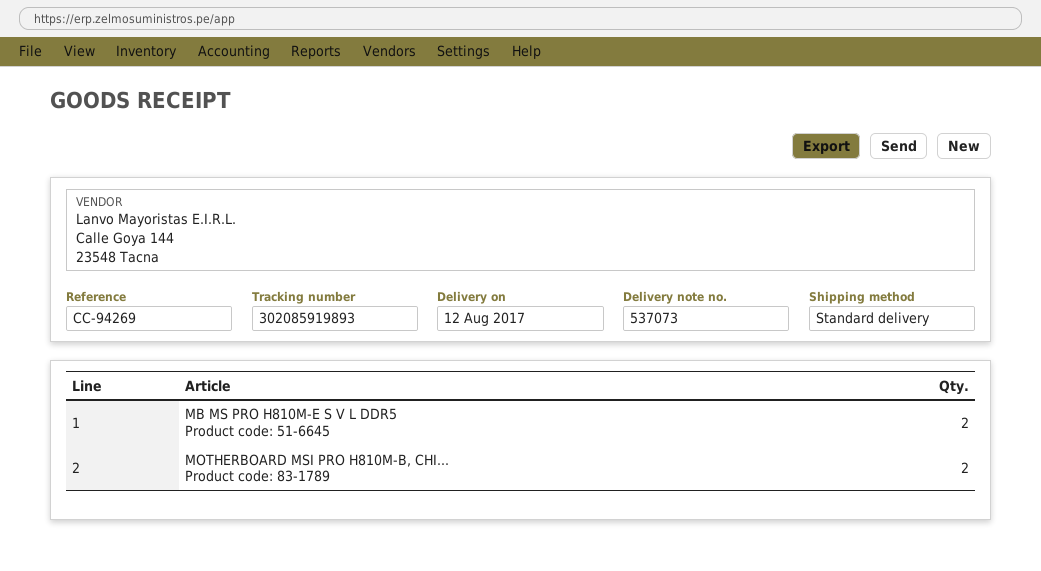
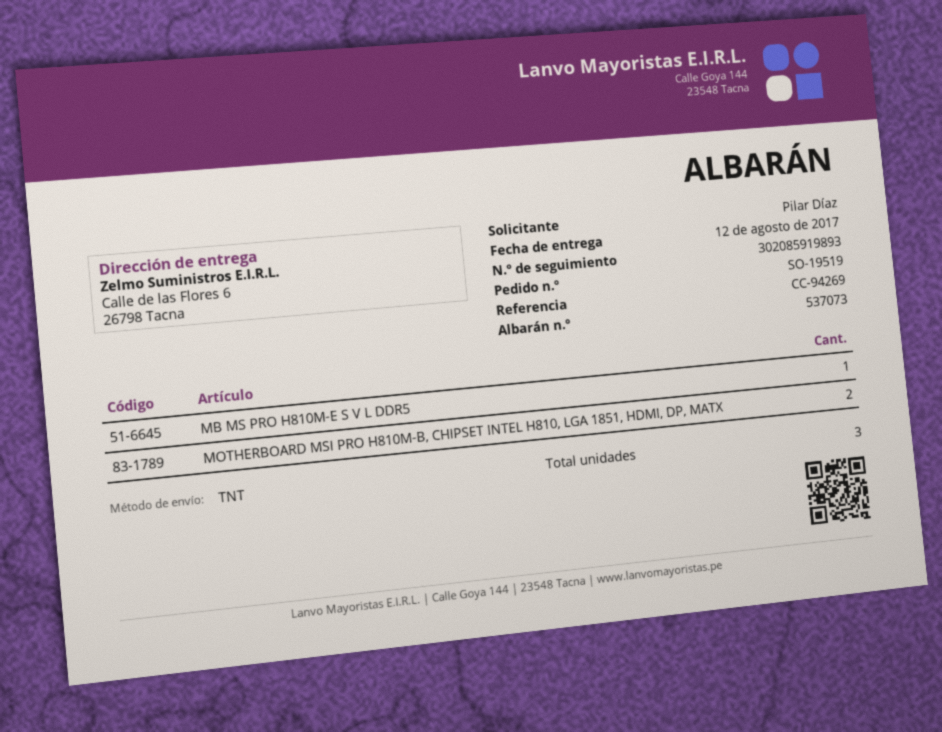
shipping method: standard -> TNT
MB MS PRO H810M-E S V L DDR5: 2 -> 1

